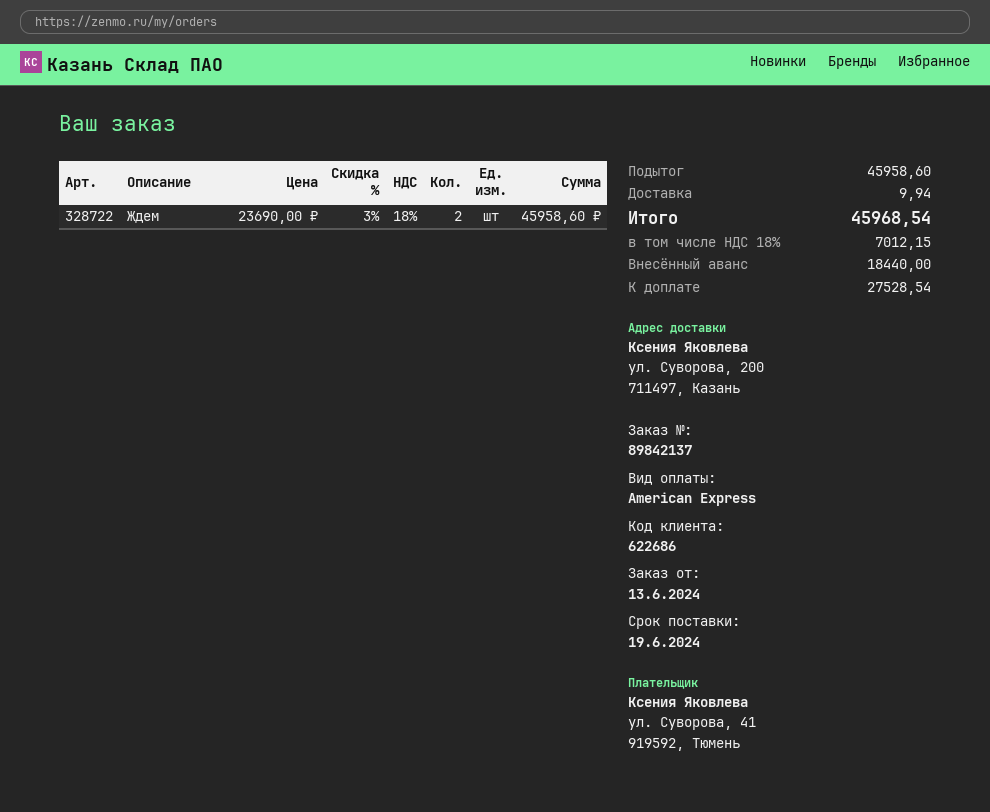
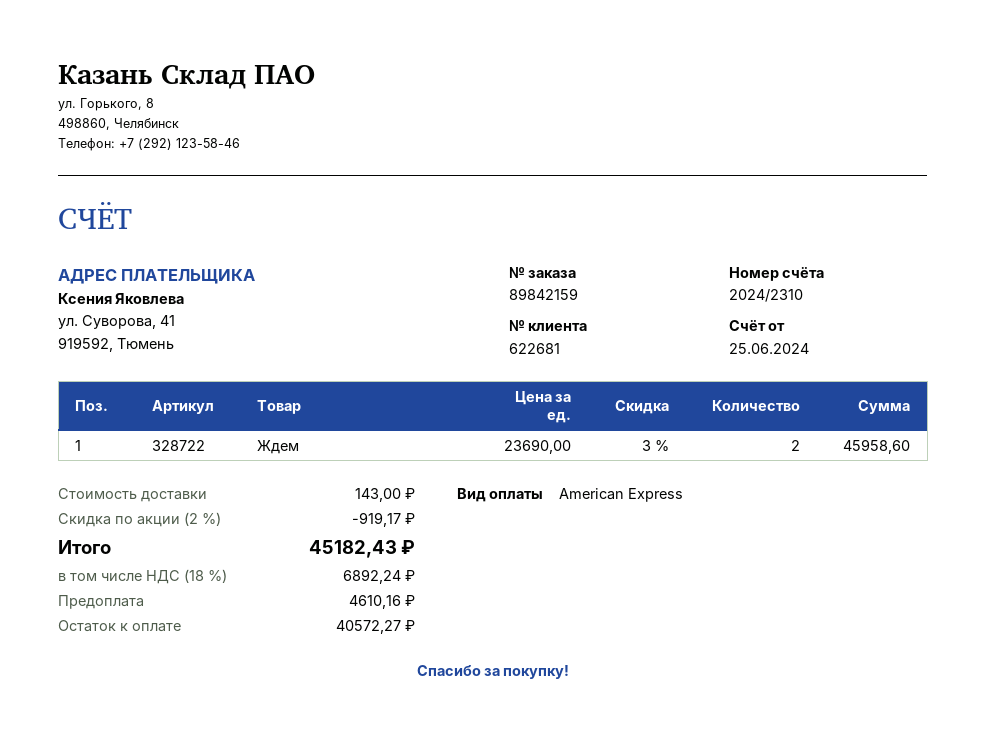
order number: 89842137 -> 89842159
customer number: 622686 -> 622681
discount: none -> 2% = 919.17
shipping: 9.94 -> 143.00
tax: 18% = 7012.15 -> 18% = 6892.24
total: 45968.54 -> 45182.43
deposit: 18440.00 -> 4610.16
balance: 27528.54 -> 40572.27

